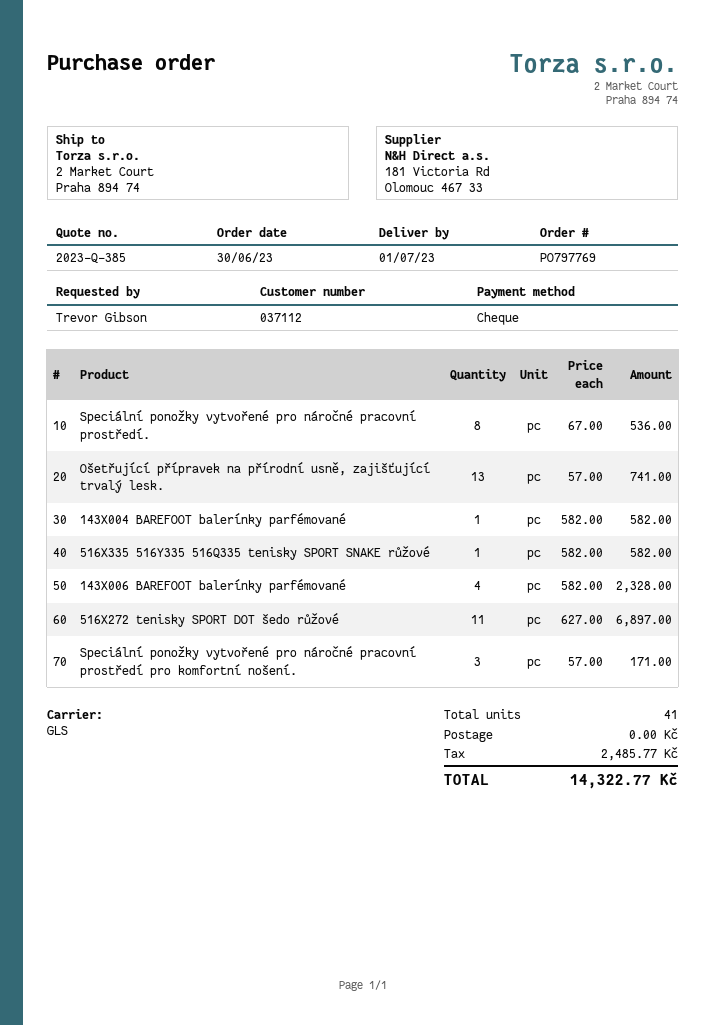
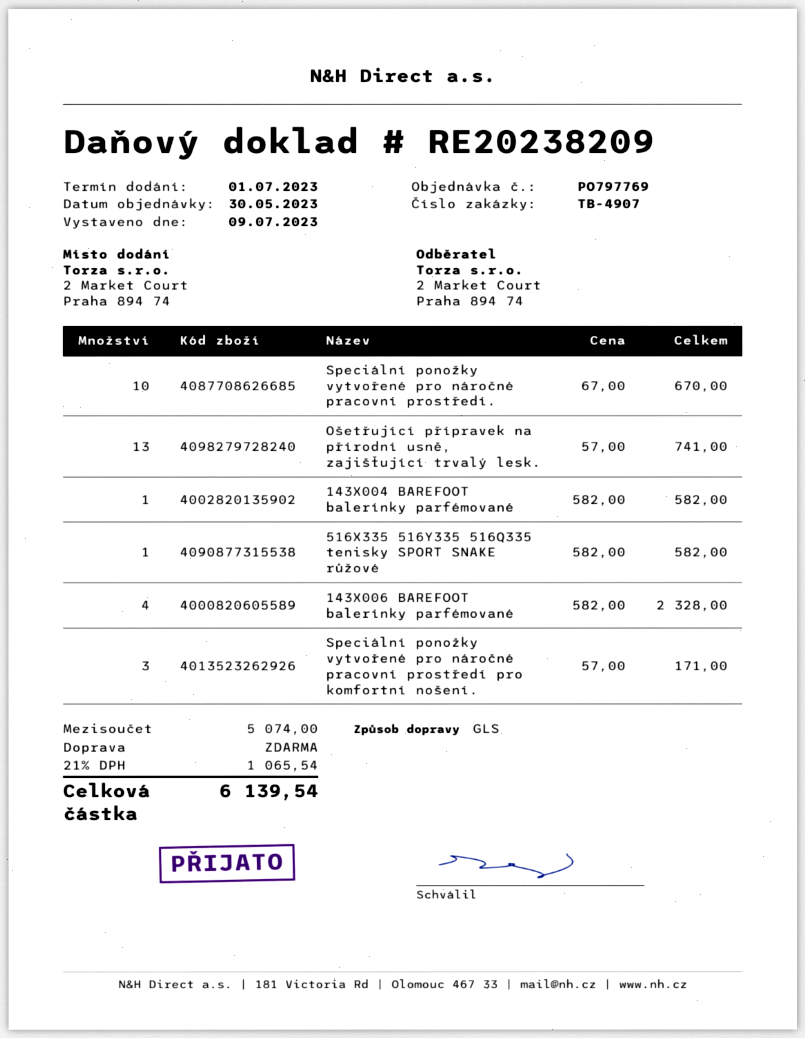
order date: 2023-06-30 -> 2023-05-30
Speciální ponožky vytvořené pro náročné pracovní prostředí.: 8 x 67.00 = 536.00 -> 10 x 67.00 = 670.00
516X272 tenisky SPORT DOT šedo růžové: 11 x 627.00 = 6897.00 -> none
tax: 2485.77 -> 1065.54
total: 14322.77 -> 6139.54

